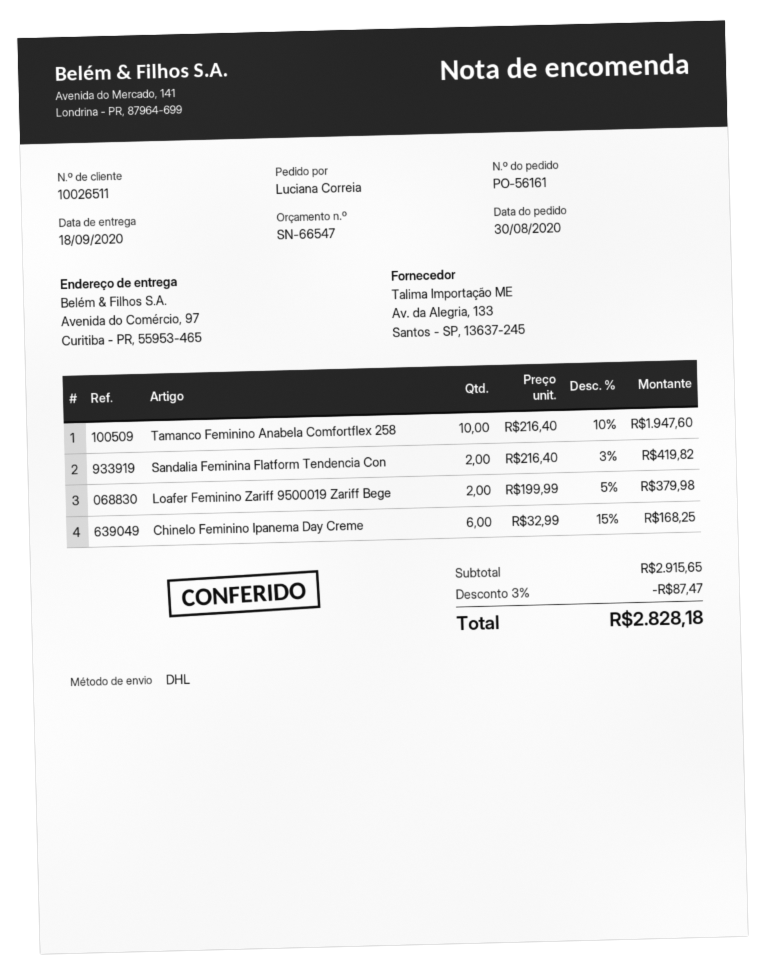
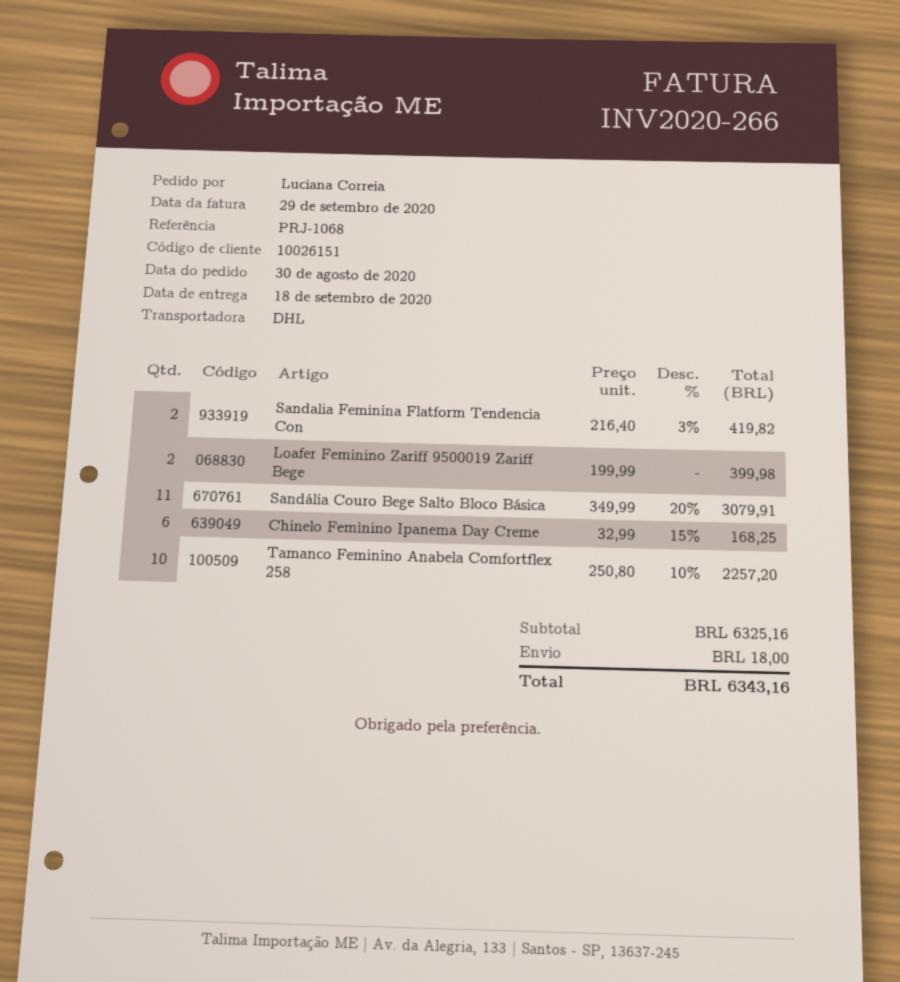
customer number: 10026511 -> 10026151
Tamanco Feminino Anabela Comfortflex 258: 10 x 216.40 - 10% = 1947.60 -> 10 x 250.80 - 10% = 2257.20
Loafer Feminino Zariff 9500019 Zariff Bege: 2 x 199.99 - 5% = 379.98 -> 2 x 199.99 = 399.98
Sandália Couro Bege Salto Bloco Básica: none -> 11 x 349.99 - 20% = 3079.91
subtotal: 2915.65 -> 6325.16
discount: 3% = 87.47 -> none
shipping: none -> 18.00
total: 2828.18 -> 6343.16

